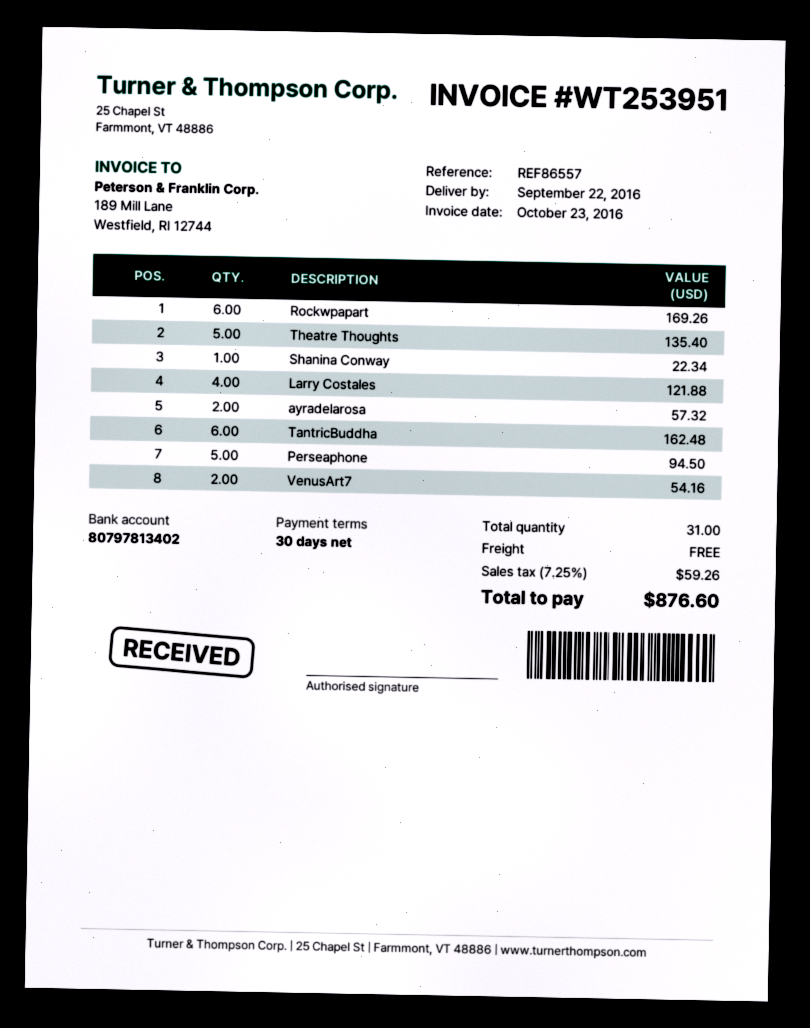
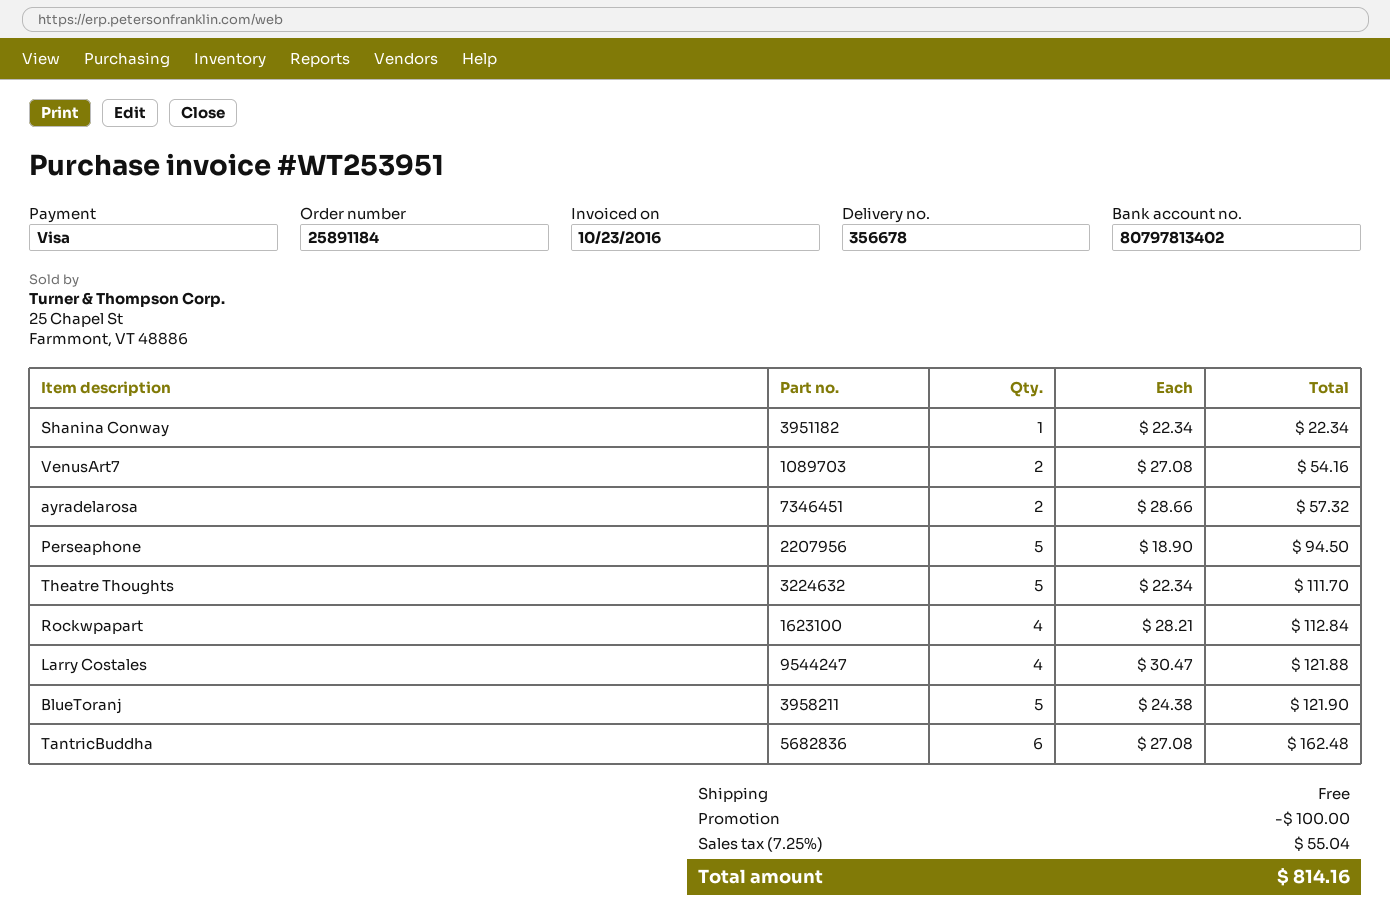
Rockwpapart: 6 for 169.26 -> 4 for 112.84
Theatre Thoughts: 5 for 135.40 -> 5 for 111.70
BlueToranj: none -> 5 for 121.90
discount: none -> 100.00
tax: 7.25% = 59.26 -> 7.25% = 55.04
total: 876.60 -> 814.16

